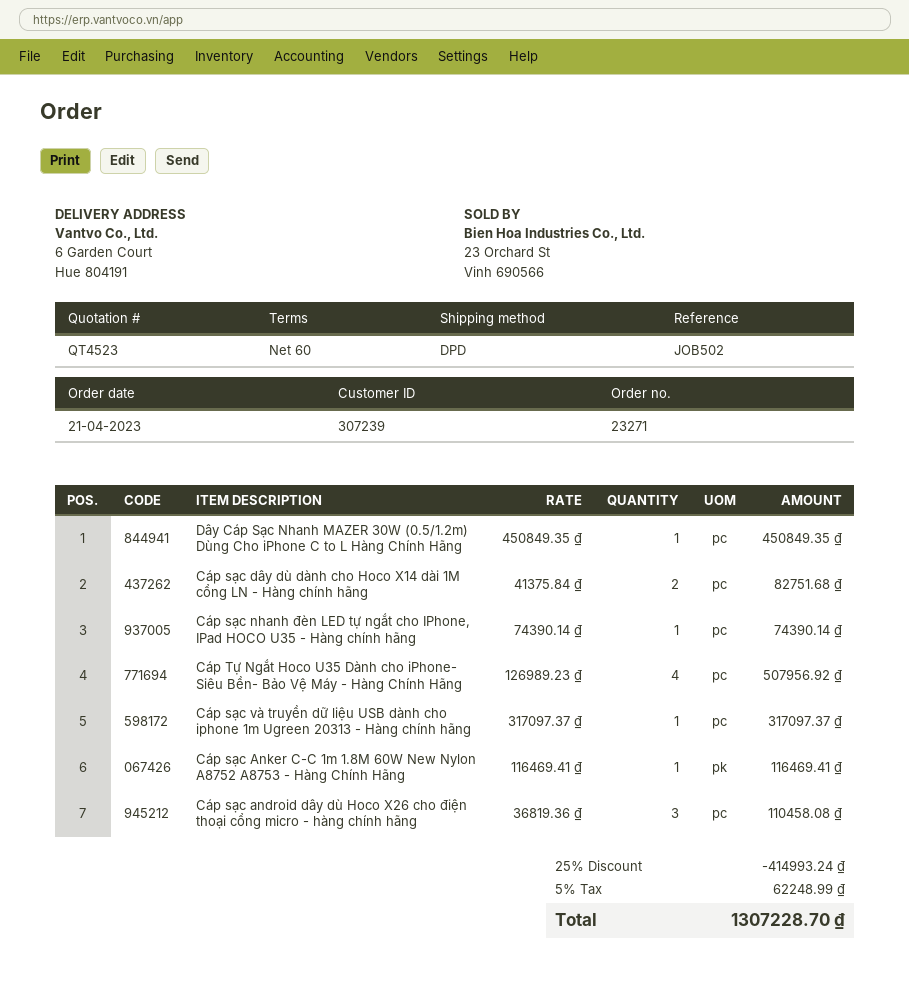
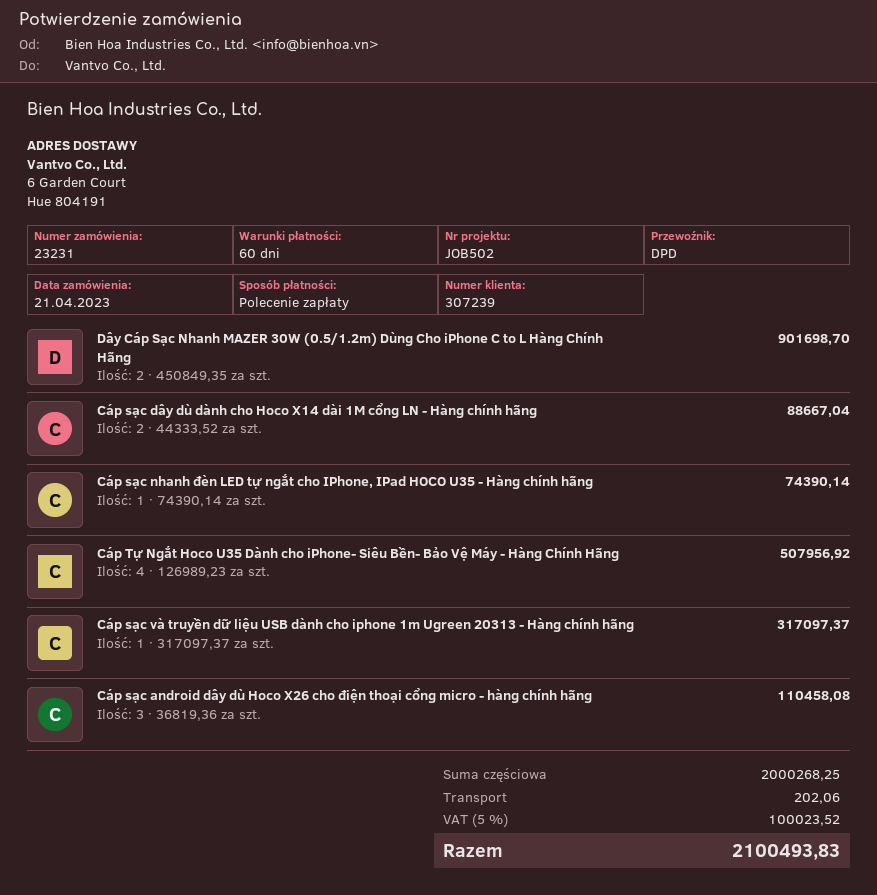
order number: 23271 -> 23231
Dây Cáp Sạc Nhanh MAZER 30W (0.5/1.2m) Dùng Cho iPhone C to L Hàng Chính Hãng: 1 x 450849.35 = 450849.35 -> 2 x 450849.35 = 901698.70
Cáp sạc dây dù dành cho Hoco X14 dài 1M cổng LN - Hàng chính hãng: 2 x 41375.84 = 82751.68 -> 2 x 44333.52 = 88667.04
Cáp sạc Anker C-C 1m 1.8M 60W New Nylon A8752 A8753 - Hàng Chính Hãng: 1 x 116469.41 = 116469.41 -> none
discount: 25% = 414993.24 -> none
shipping: none -> 202.06
tax: 5% = 62248.99 -> 5% = 100023.52
total: 1307228.70 -> 2100493.83

